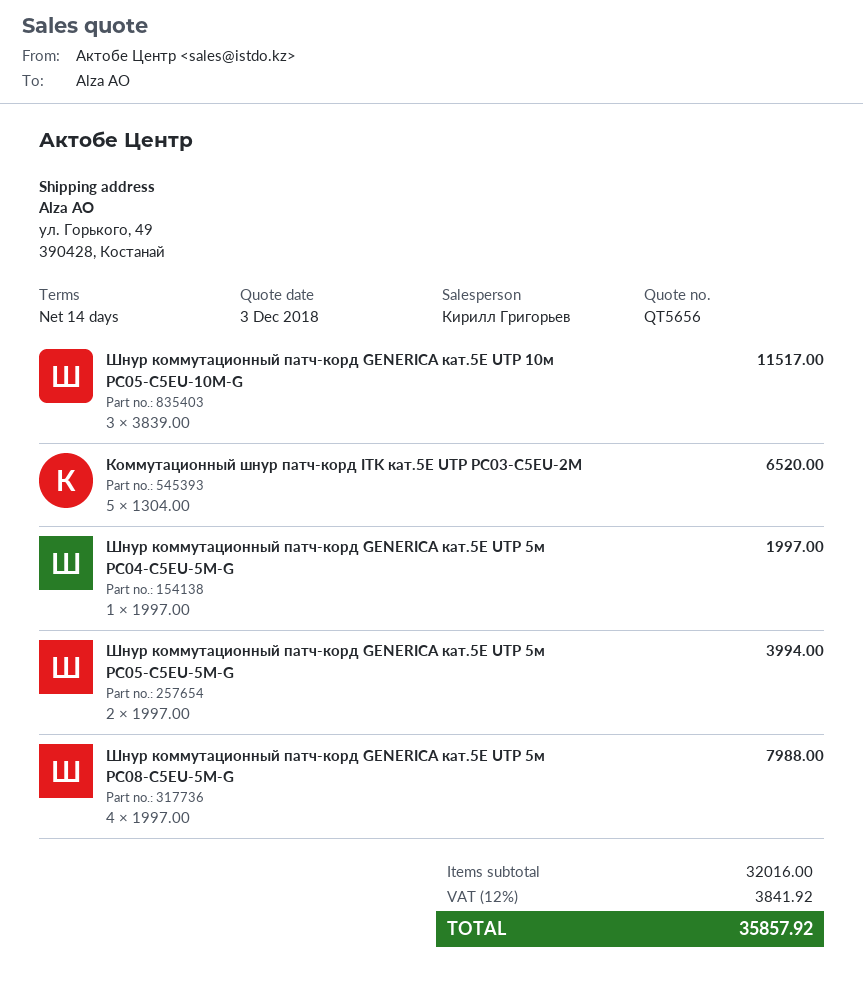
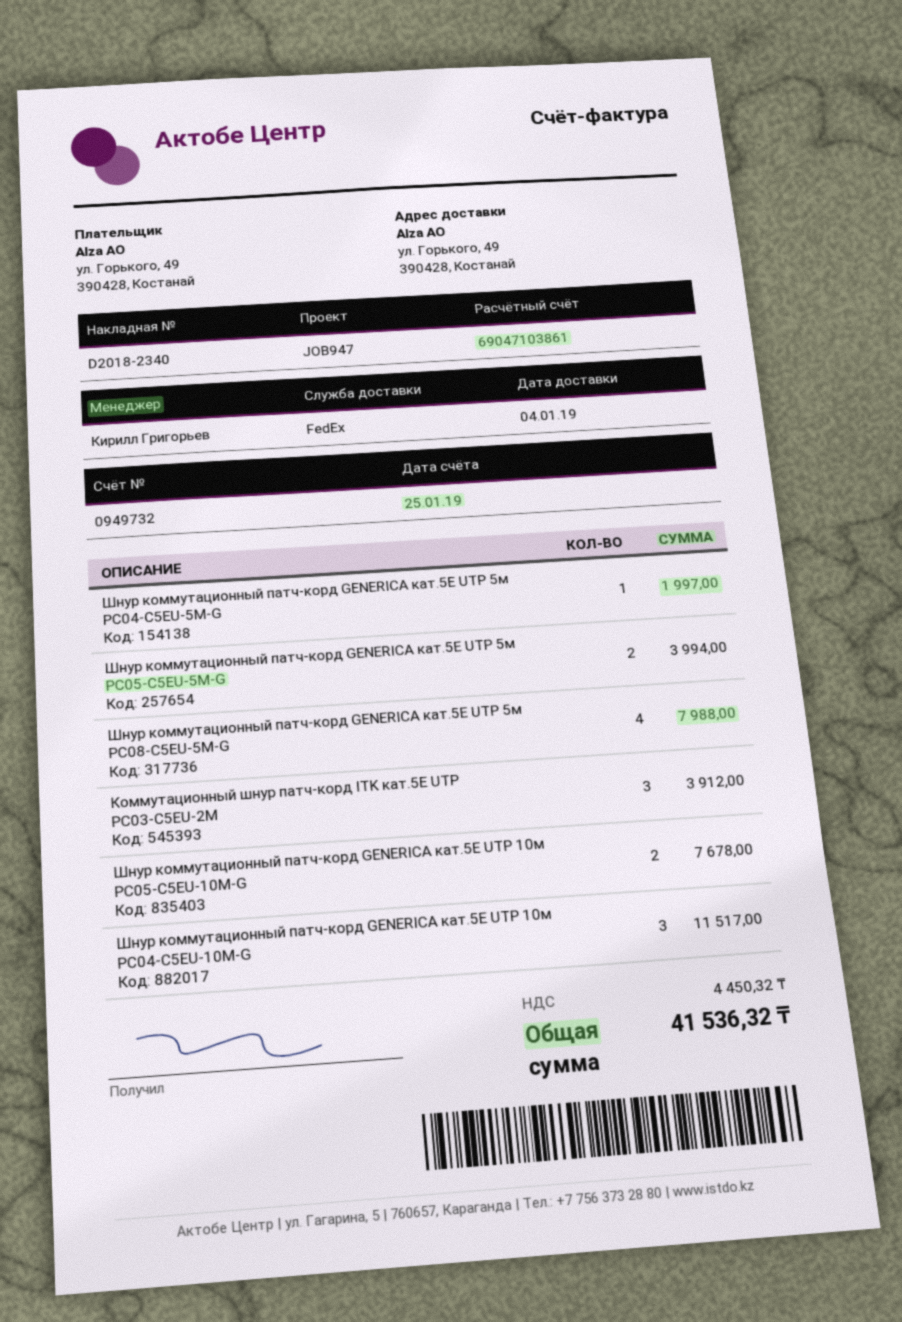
Шнур коммутационный патч-корд GENERICA кат.5Е UTP 10м PC05-C5EU-10M-G: 3 for 11517.00 -> 2 for 7678.00
Коммутационный шнур патч-корд ITK кат.5Е UTP PC03-C5EU-2M: 5 for 6520.00 -> 3 for 3912.00
Шнур коммутационный патч-корд GENERICA кат.5Е UTP 10м PC04-C5EU-10M-G: none -> 3 for 11517.00
tax: 3841.92 -> 4450.32
total: 35857.92 -> 41536.32

